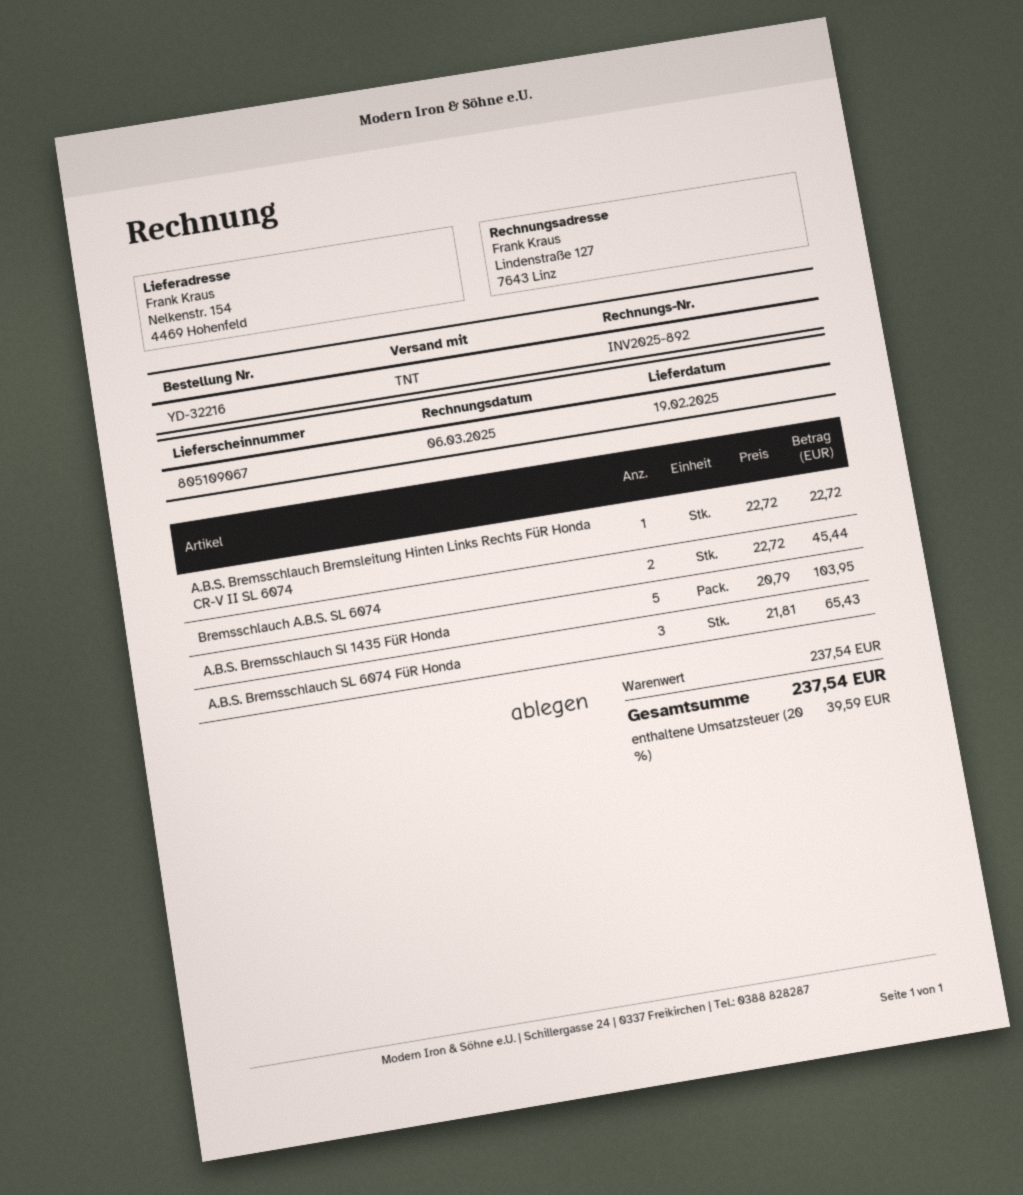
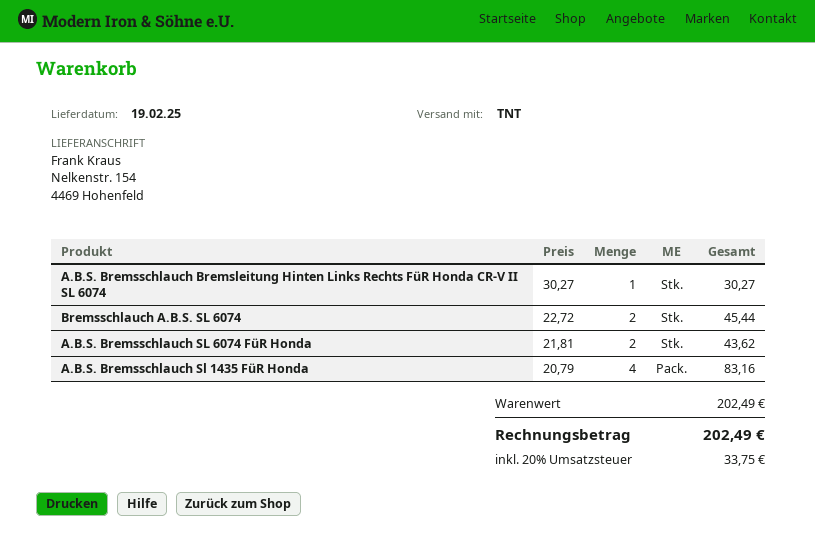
A.B.S. Bremsschlauch Bremsleitung Hinten Links Rechts FüR Honda CR-V II SL 6074: 1 x 22.72 = 22.72 -> 1 x 30.27 = 30.27
A.B.S. Bremsschlauch Sl 1435 FüR Honda: 5 x 20.79 = 103.95 -> 4 x 20.79 = 83.16
A.B.S. Bremsschlauch SL 6074 FüR Honda: 3 x 21.81 = 65.43 -> 2 x 21.81 = 43.62
subtotal: 237.54 -> 202.49
tax: 20% = 39.59 -> 20% = 33.75
total: 237.54 -> 202.49

